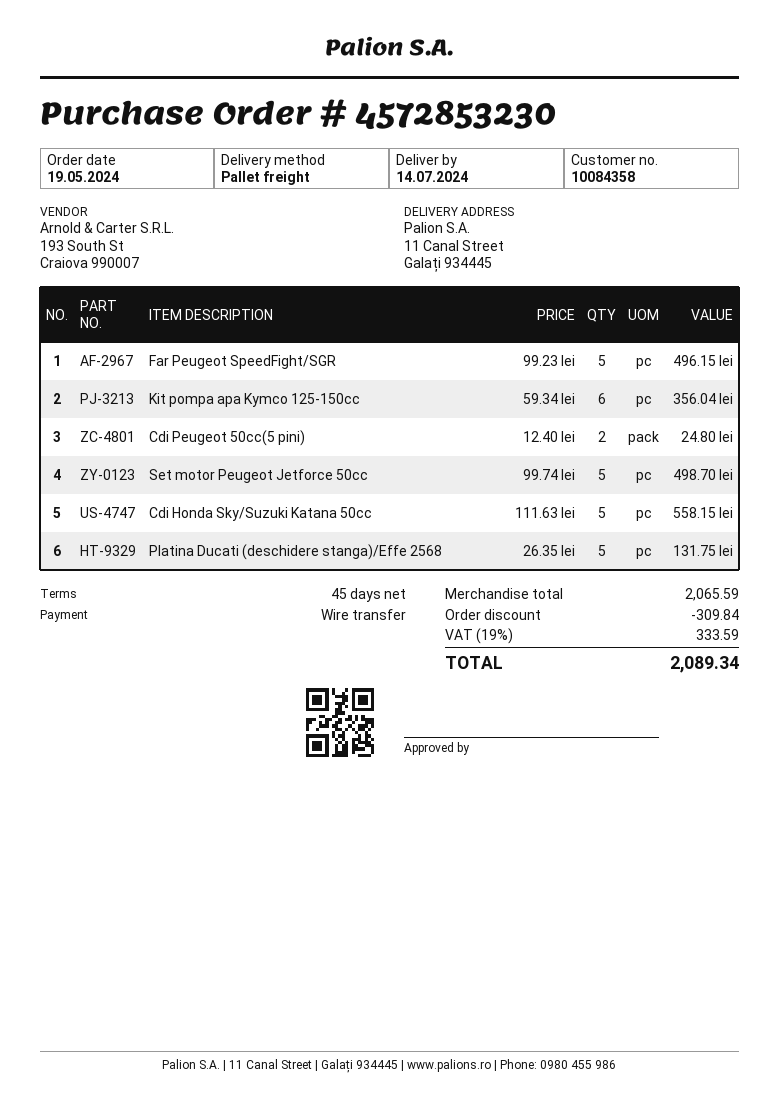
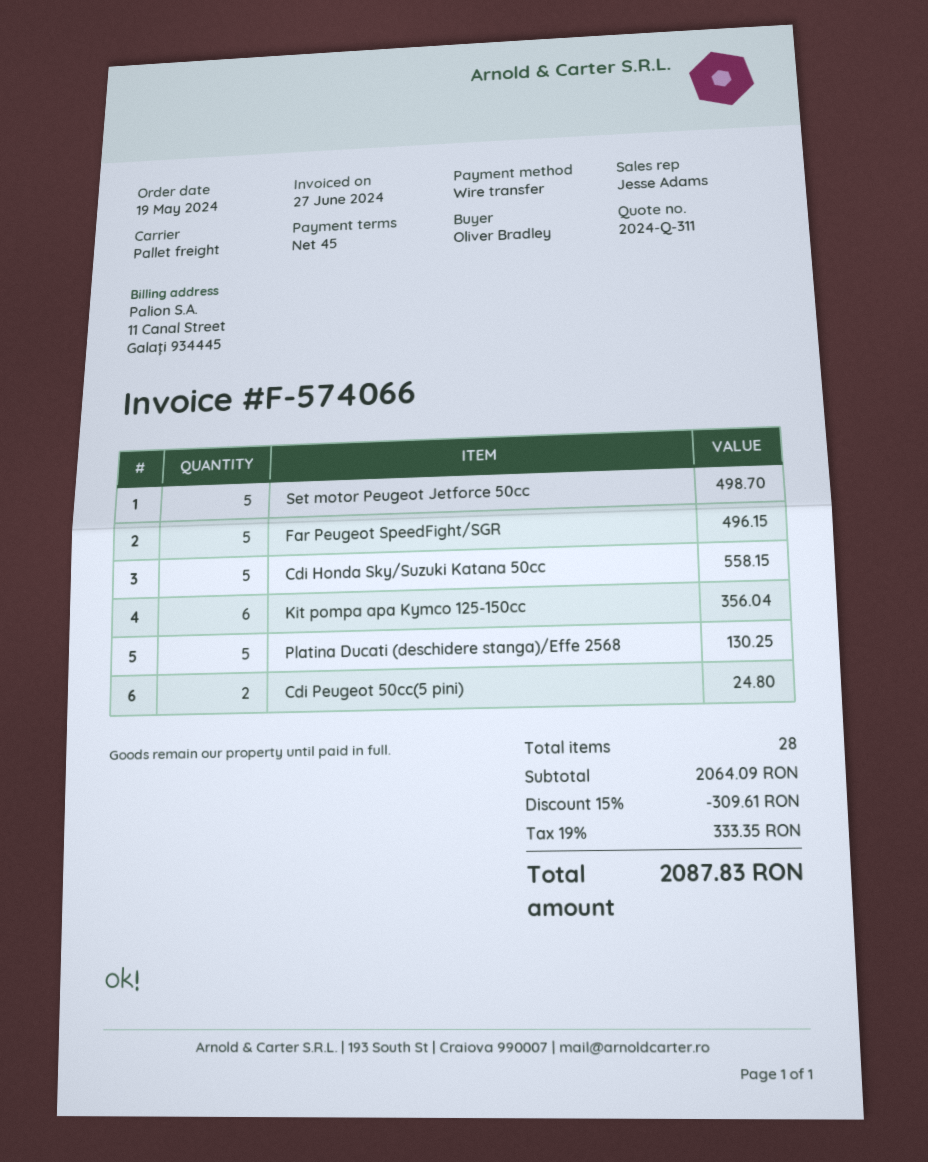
Platina Ducati (deschidere stanga)/Effe 2568: 5 for 131.75 -> 5 for 130.25
subtotal: 2065.59 -> 2064.09
discount: 309.84 -> 309.61
tax: 19% = 333.59 -> 19% = 333.35
total: 2089.34 -> 2087.83

